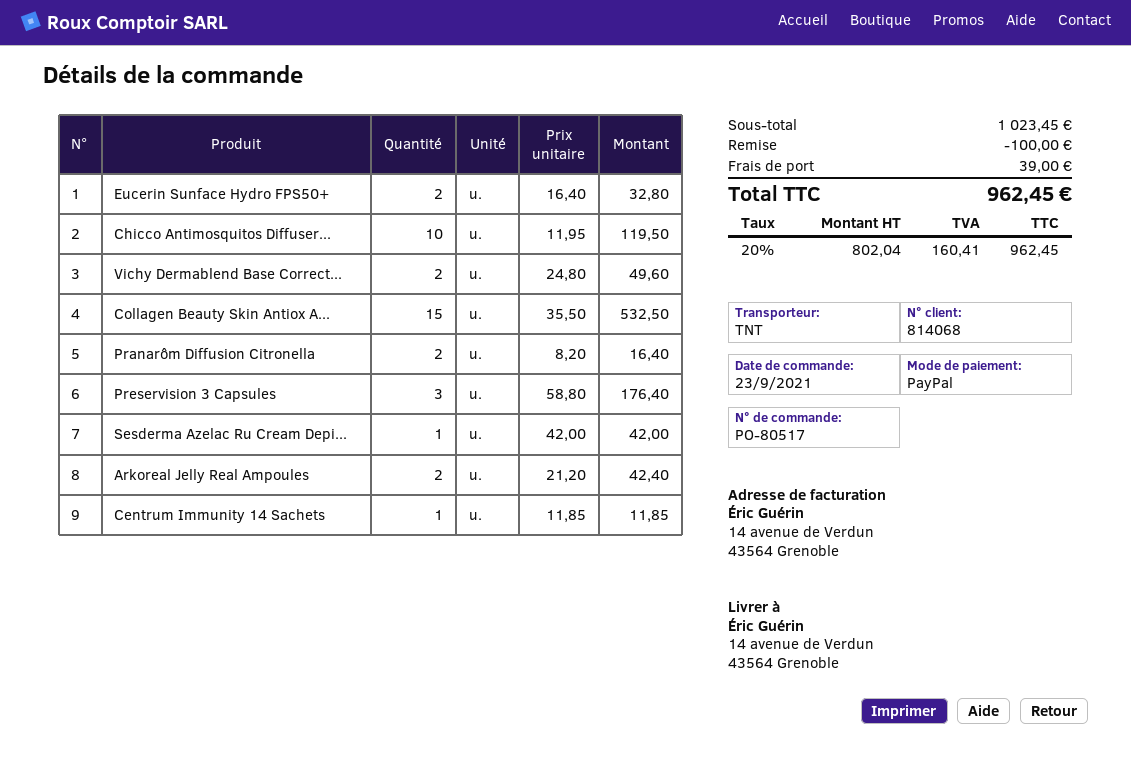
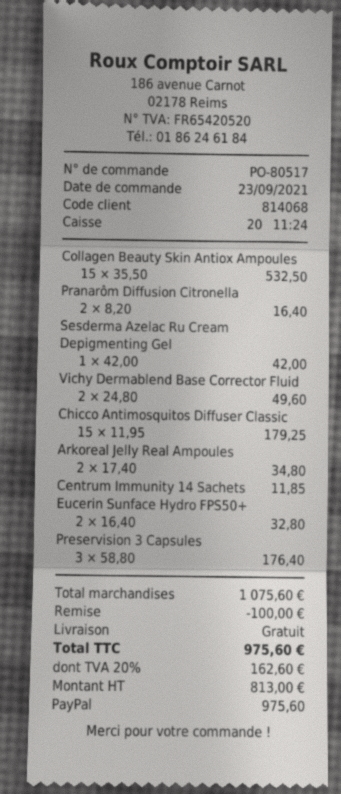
Chicco Antimosquitos Diffuser...: 10 x 11.95 = 119.50 -> 15 x 11.95 = 179.25
Arkoreal Jelly Real Ampoules: 2 x 21.20 = 42.40 -> 2 x 17.40 = 34.80
subtotal: 1023.45 -> 1075.60
shipping: 39.00 -> 0.00
net: 802.04 -> 813.00
tax: 20% = 160.41 -> 20% = 162.60
total: 962.45 -> 975.60

